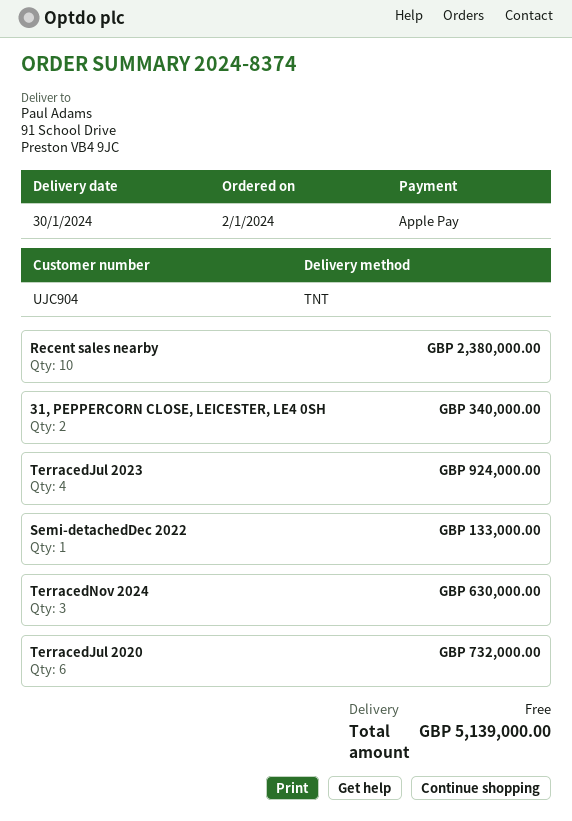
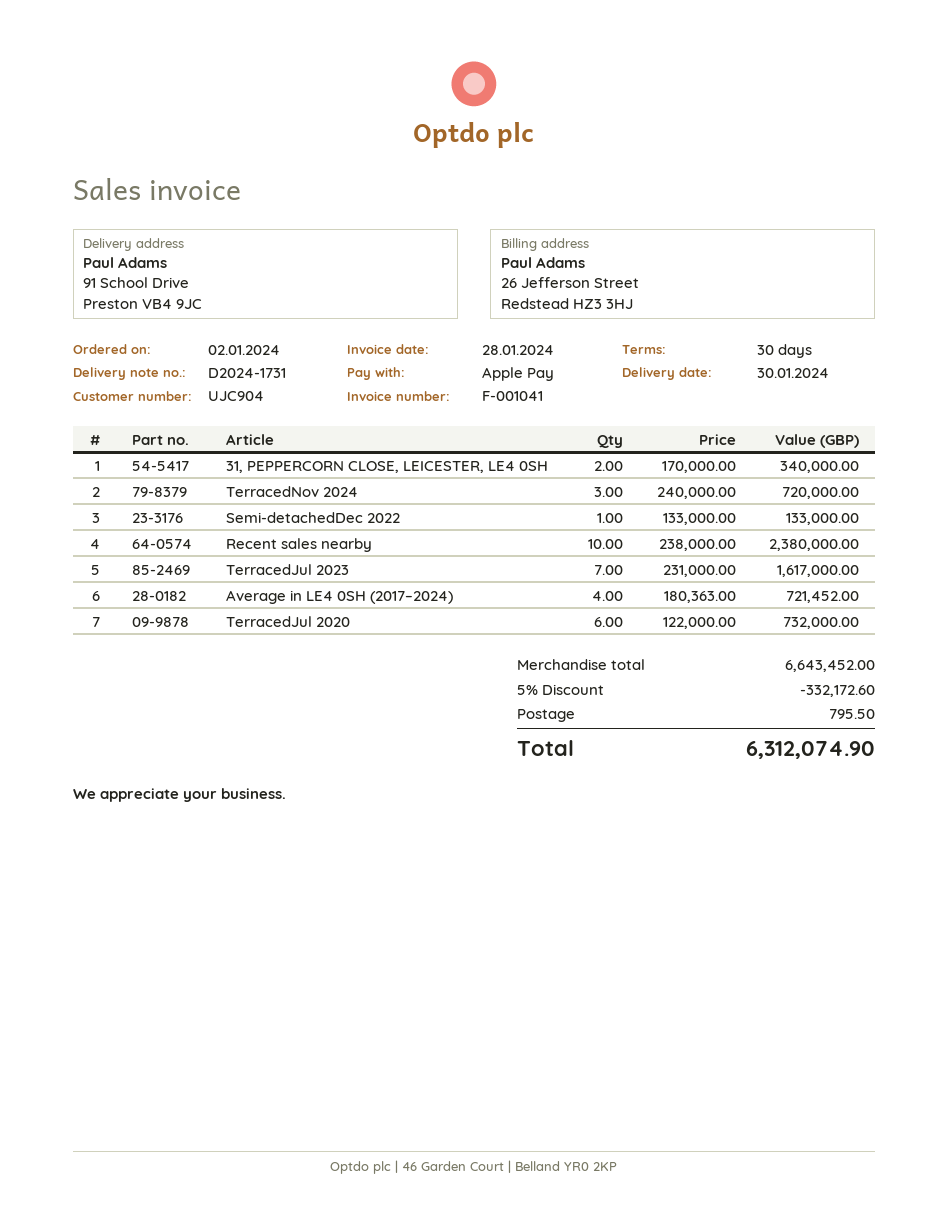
TerracedJul 2023: 4 for 924000.00 -> 7 for 1617000.00
TerracedNov 2024: 3 for 630000.00 -> 3 for 720000.00
Average in LE4 0SH (2017–2024): none -> 4 for 721452.00
discount: none -> 5% = 332172.60
shipping: 0.00 -> 795.50
total: 5139000.00 -> 6312074.90

